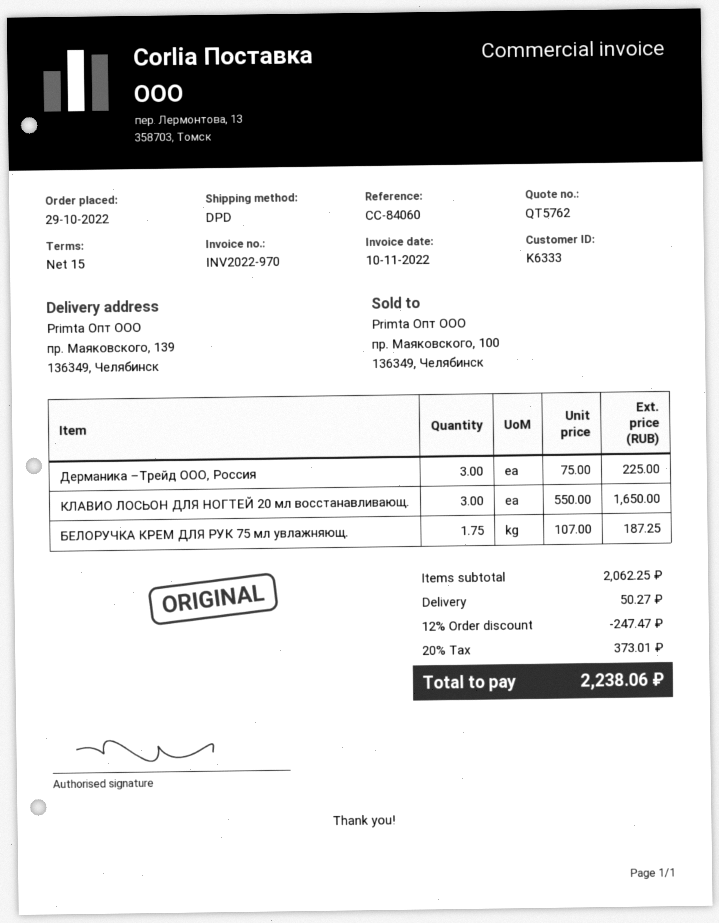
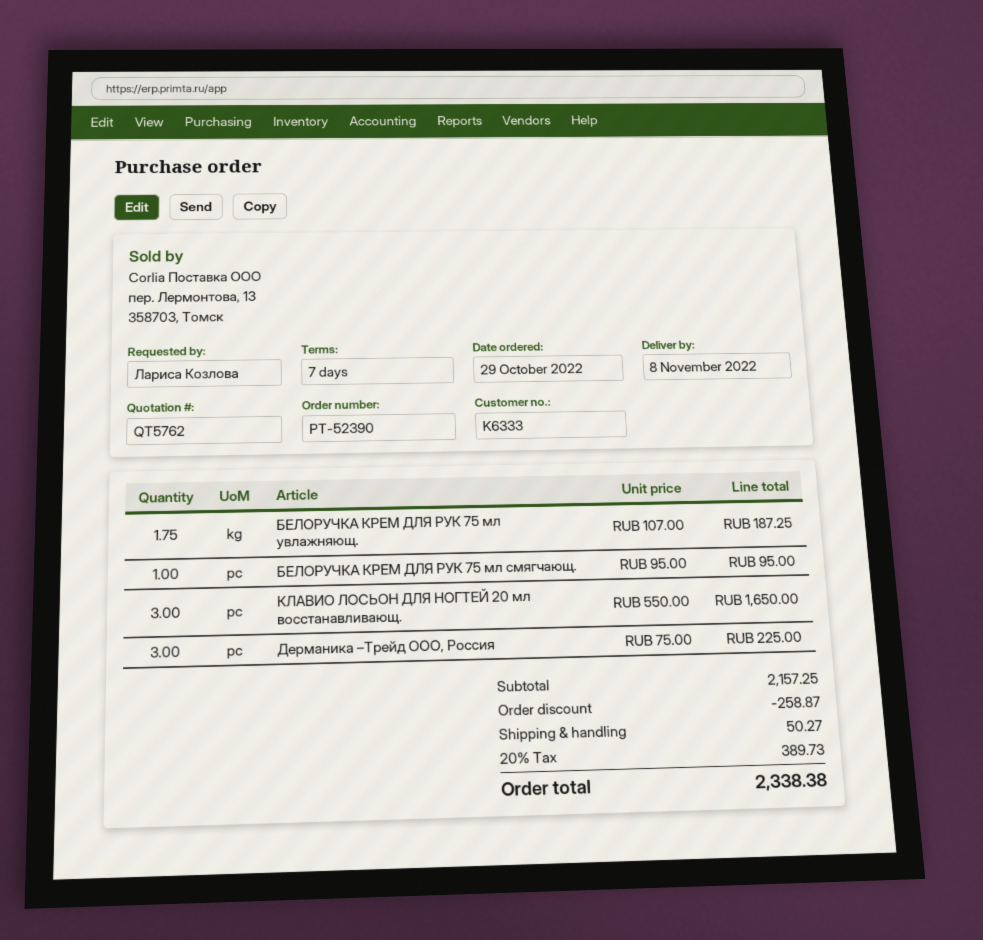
payment terms: 15 days -> 7 days
БЕЛОРУЧКА КРЕМ ДЛЯ РУК 75 мл смягчающ.: none -> 1 x 95.00 = 95.00
subtotal: 2062.25 -> 2157.25
discount: 247.47 -> 258.87
tax: 20% = 373.01 -> 20% = 389.73
total: 2238.06 -> 2338.38

